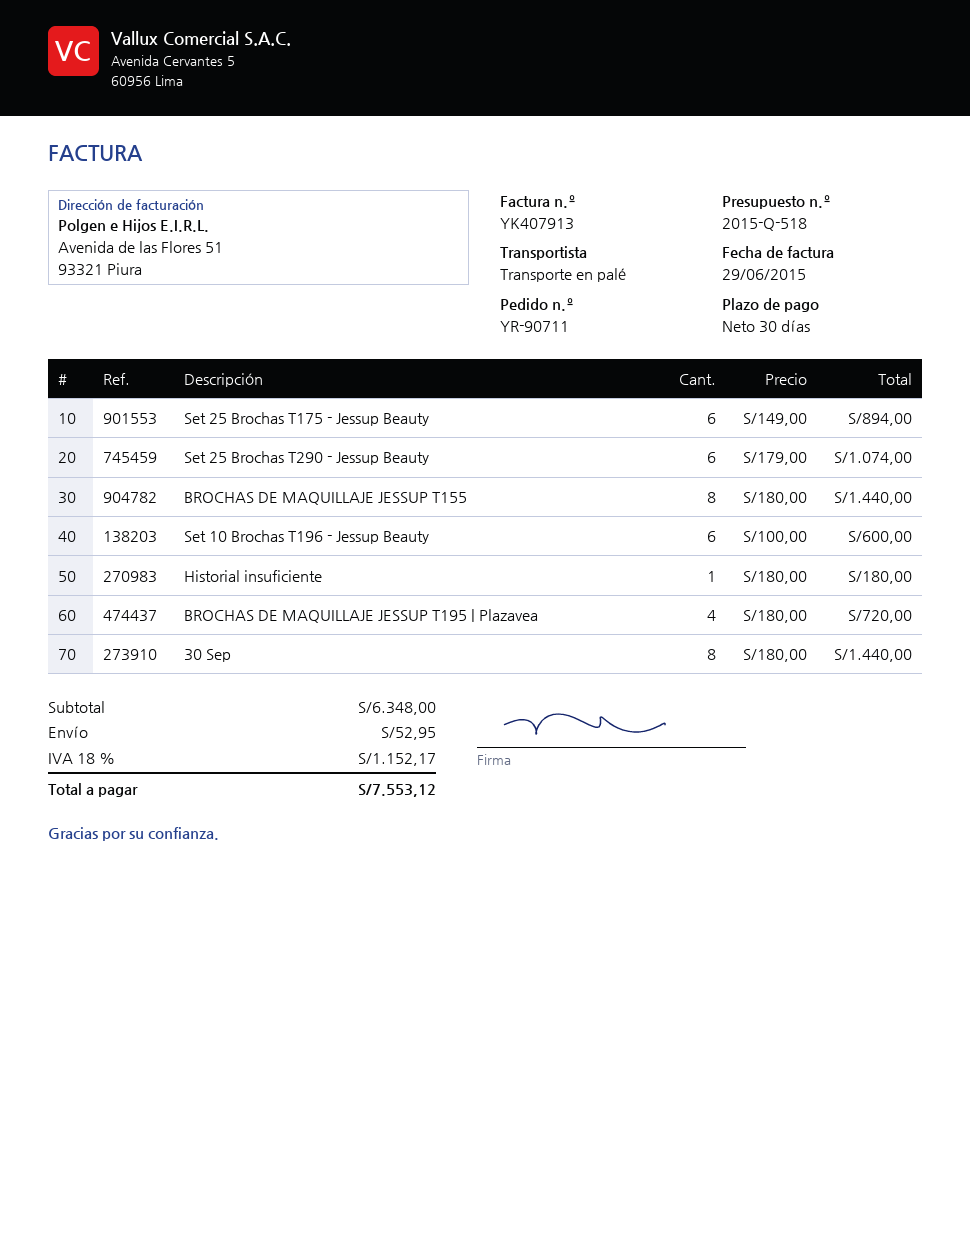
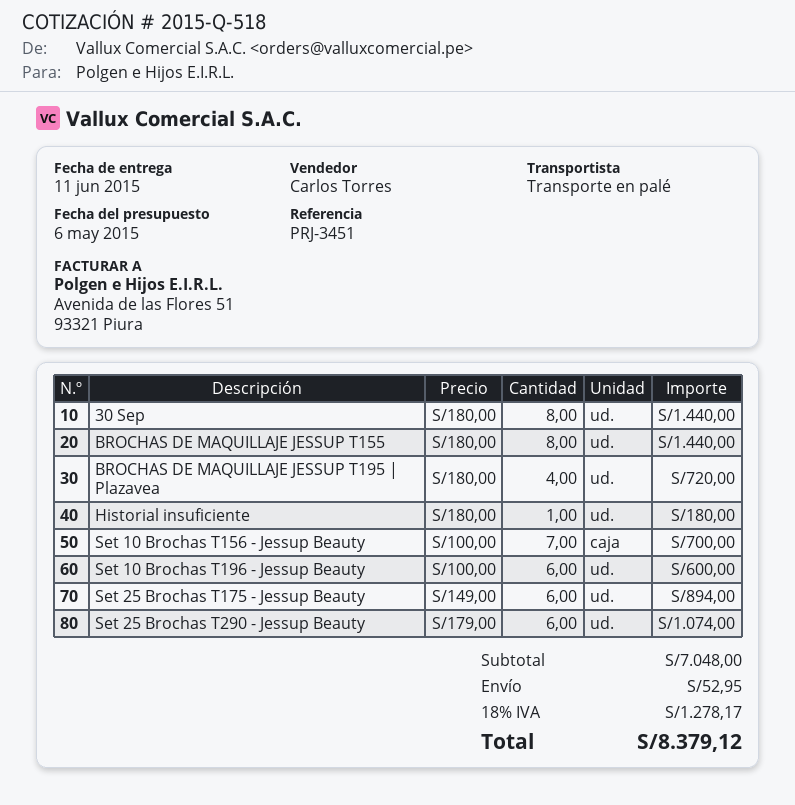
Set 10 Brochas T156 - Jessup Beauty: none -> 7 x 100.00 = 700.00
subtotal: 6348.00 -> 7048.00
tax: 18% = 1152.17 -> 18% = 1278.17
total: 7553.12 -> 8379.12

